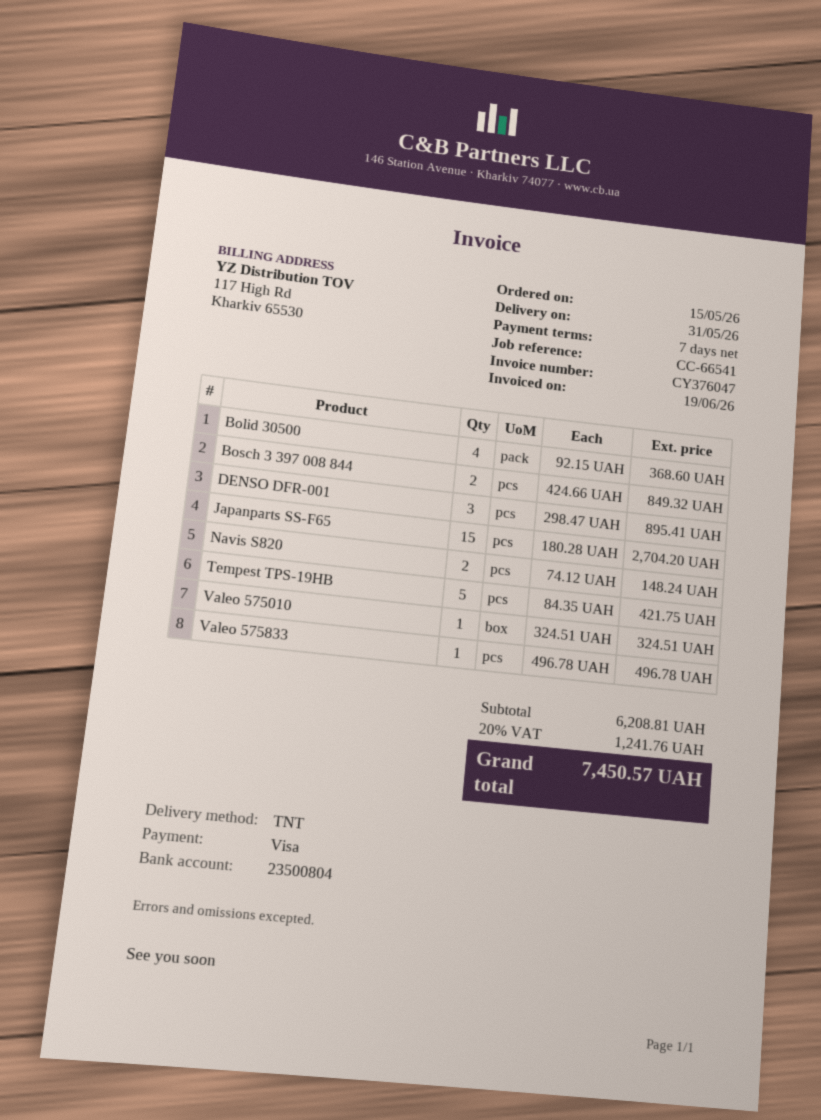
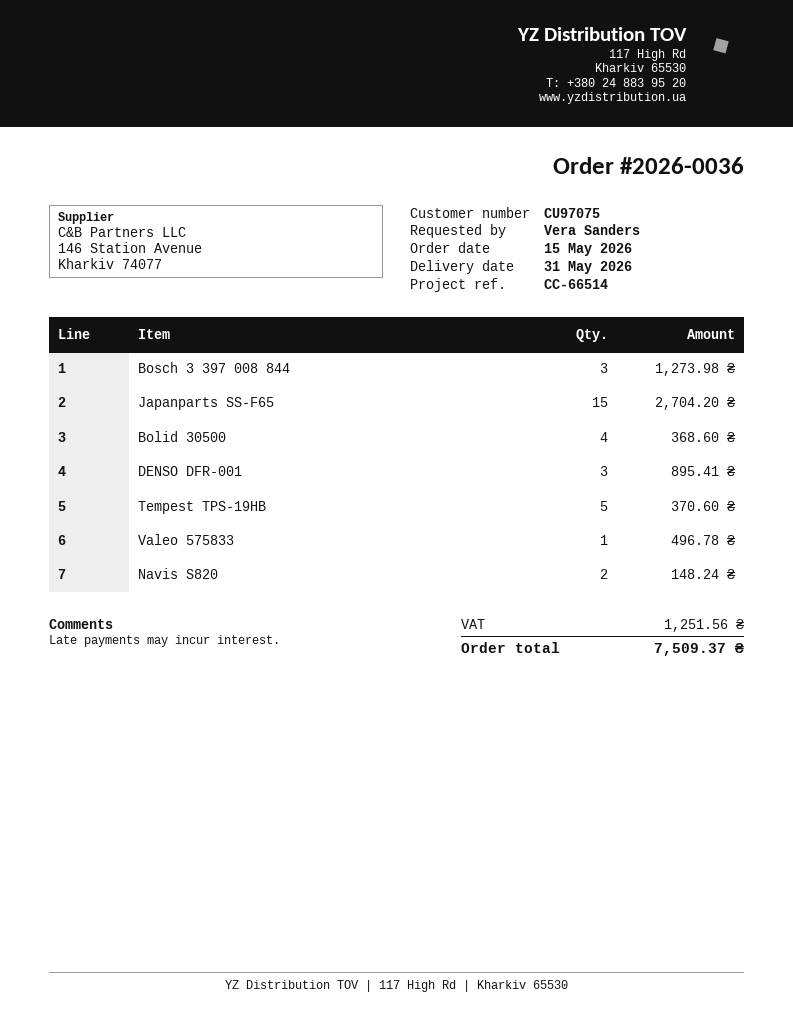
reference: CC-66541 -> CC-66514
Bosch 3 397 008 844: 2 for 849.32 -> 3 for 1273.98
Tempest TPS-19HB: 5 for 421.75 -> 5 for 370.60
Valeo 575010: 1 for 324.51 -> none
tax: 1241.76 -> 1251.56
total: 7450.57 -> 7509.37

